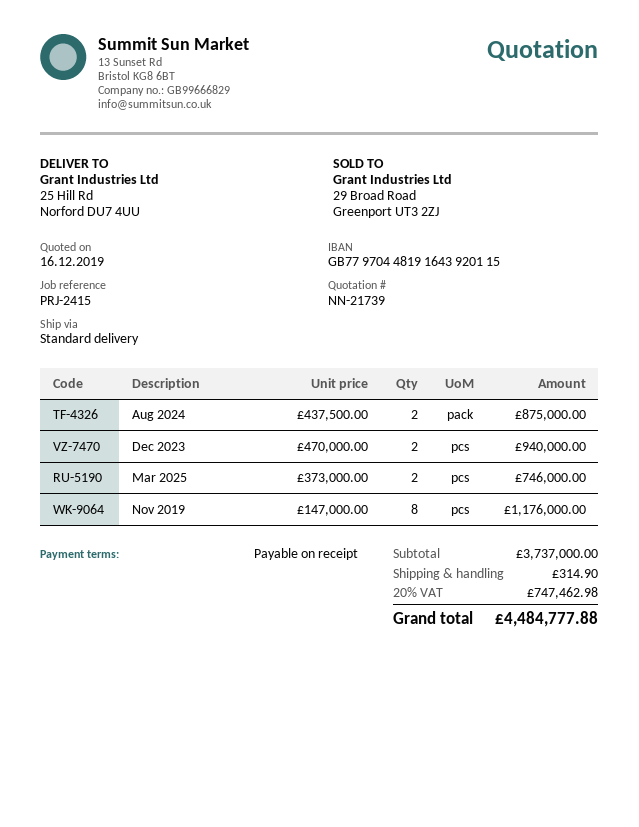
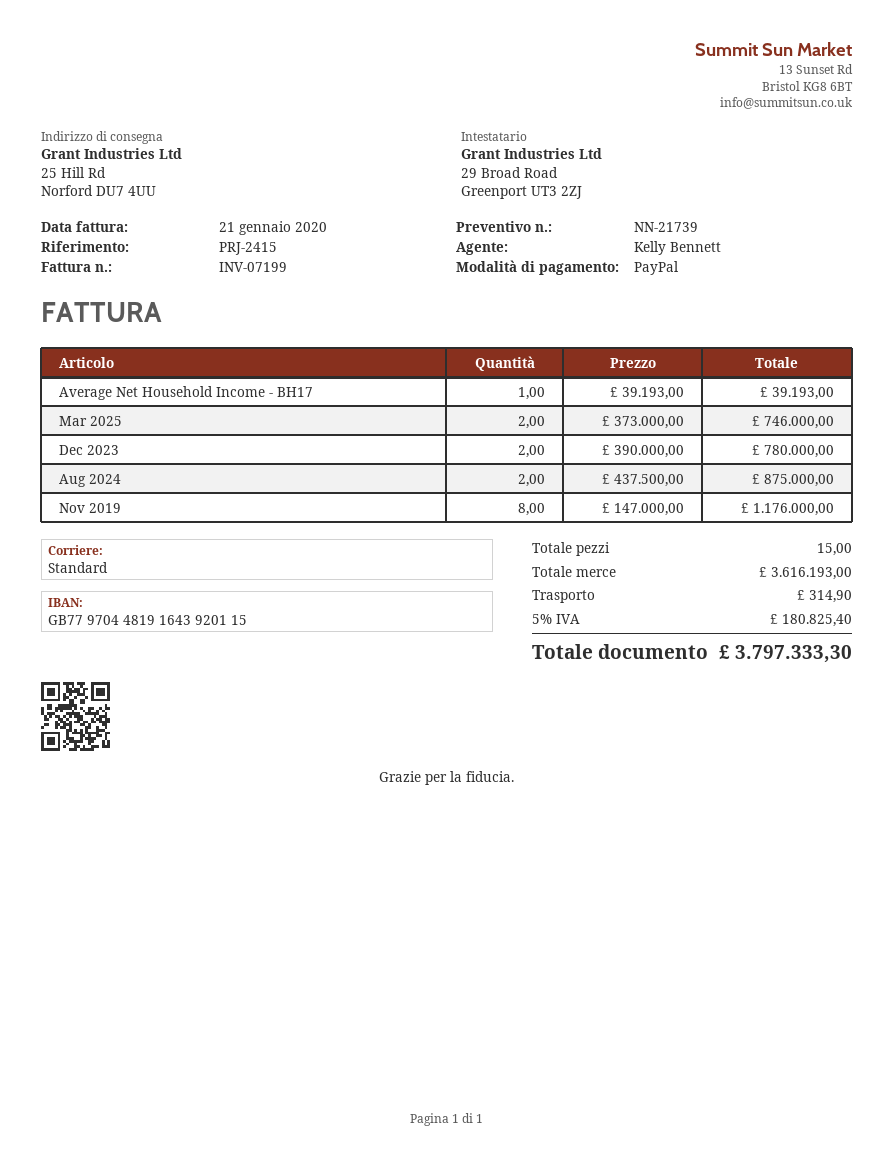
Dec 2023: 2 x 470000.00 = 940000.00 -> 2 x 390000.00 = 780000.00
Average Net Household Income - BH17: none -> 1 x 39193.00 = 39193.00
subtotal: 3737000.00 -> 3616193.00
tax: 20% = 747462.98 -> 5% = 180825.40
total: 4484777.88 -> 3797333.30

